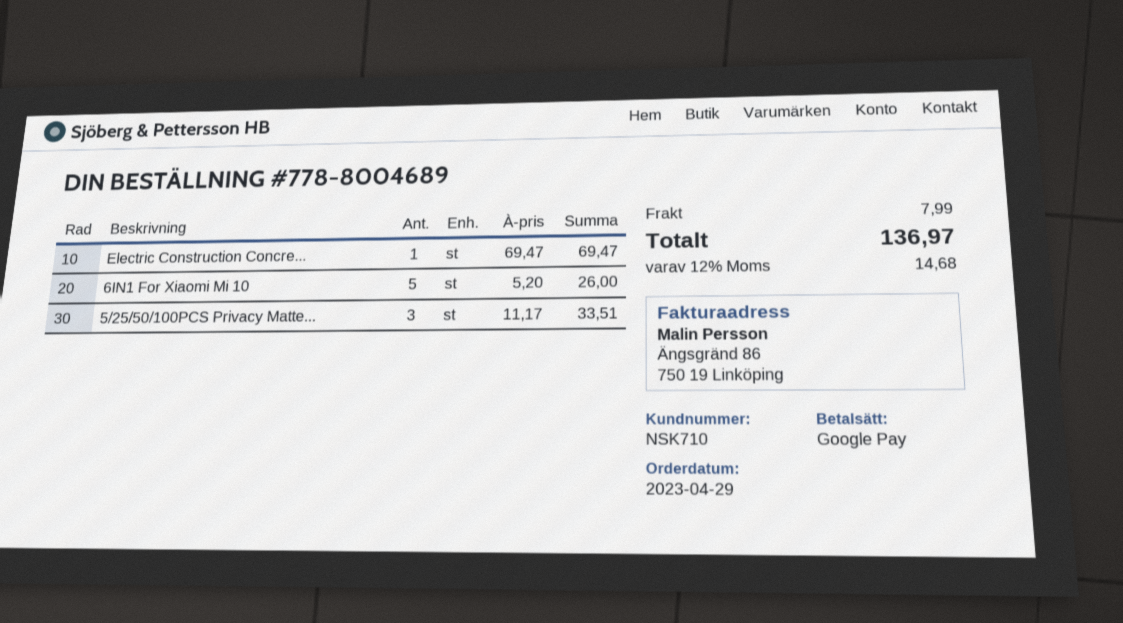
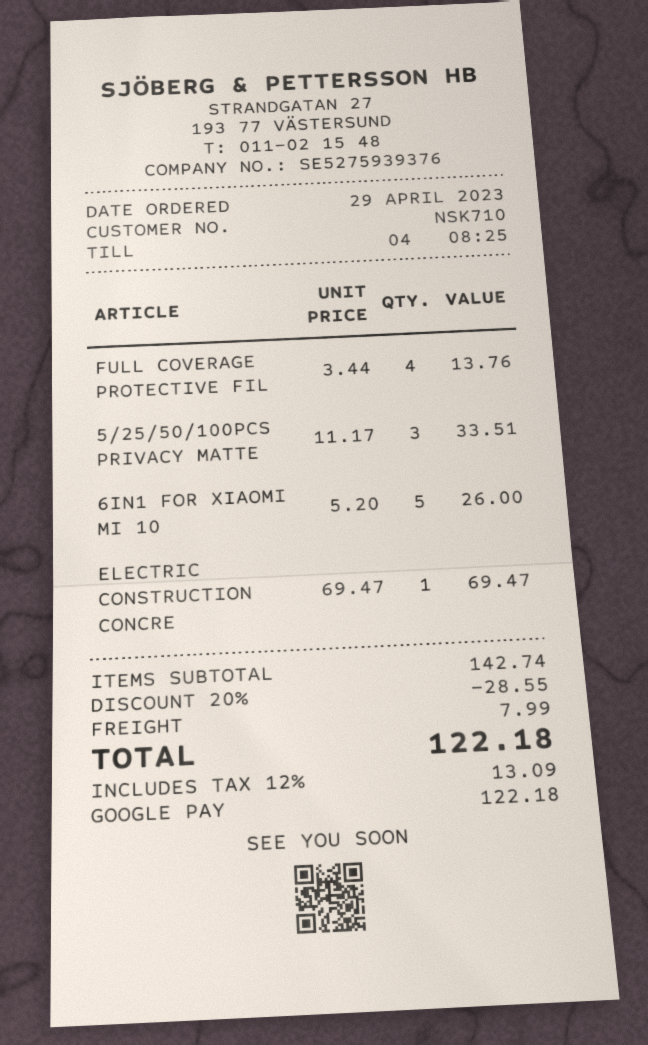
FULL COVERAGE PROTECTIVE FIL: none -> 4 x 3.44 = 13.76
discount: none -> 20% = 28.55
tax: 12% = 14.68 -> 12% = 13.09
total: 136.97 -> 122.18

